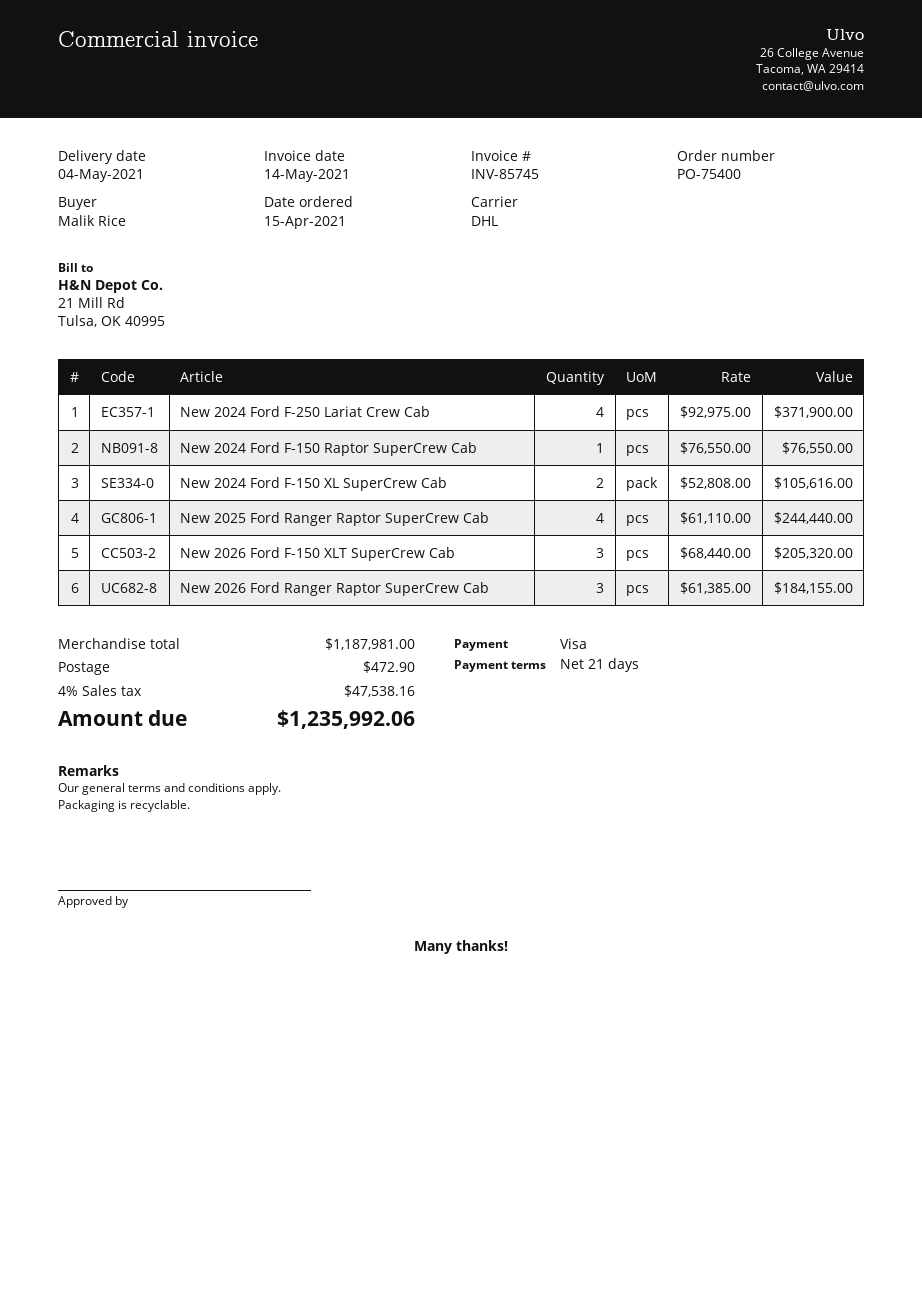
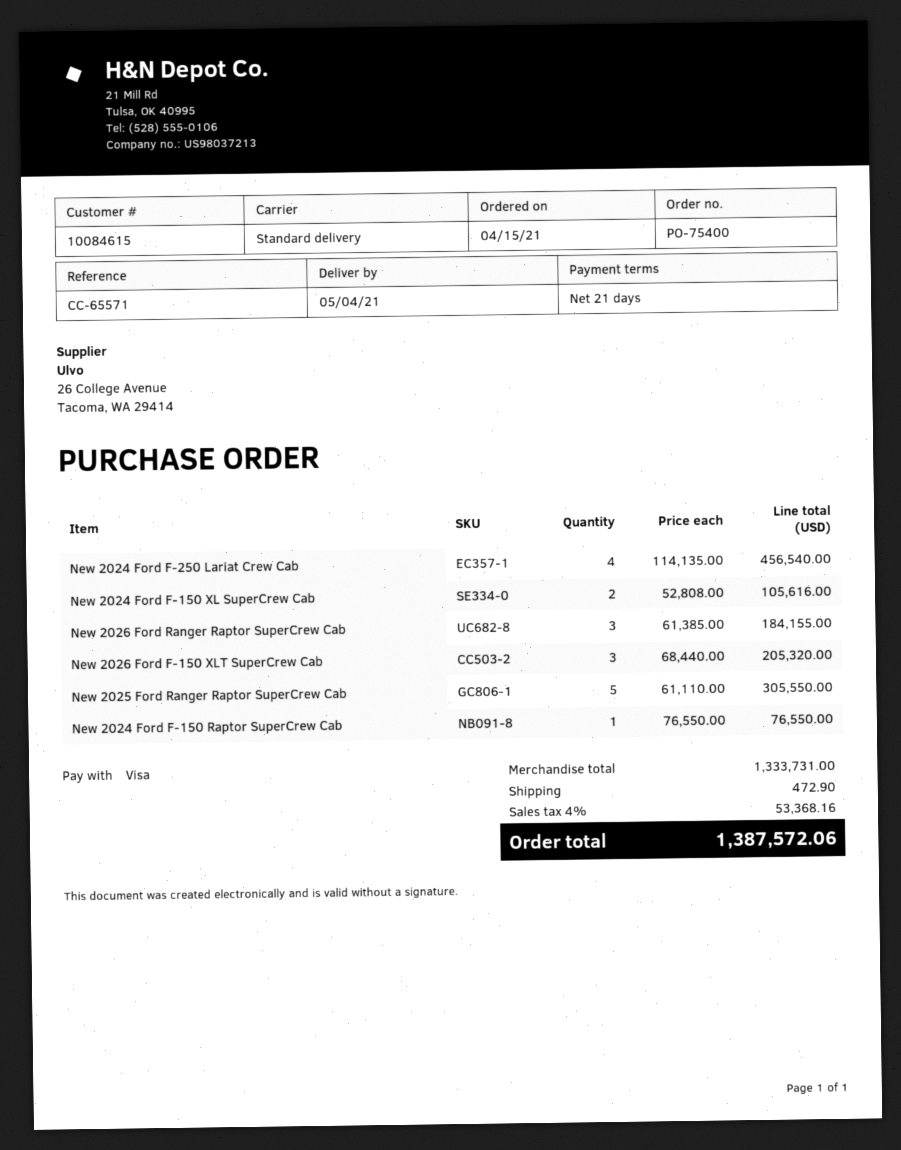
shipping method: DHL -> standard
New 2024 Ford F-250 Lariat Crew Cab: 4 x 92975.00 = 371900.00 -> 4 x 114135.00 = 456540.00
New 2025 Ford Ranger Raptor SuperCrew Cab: 4 x 61110.00 = 244440.00 -> 5 x 61110.00 = 305550.00
subtotal: 1187981.00 -> 1333731.00
tax: 4% = 47538.16 -> 4% = 53368.16
total: 1235992.06 -> 1387572.06

